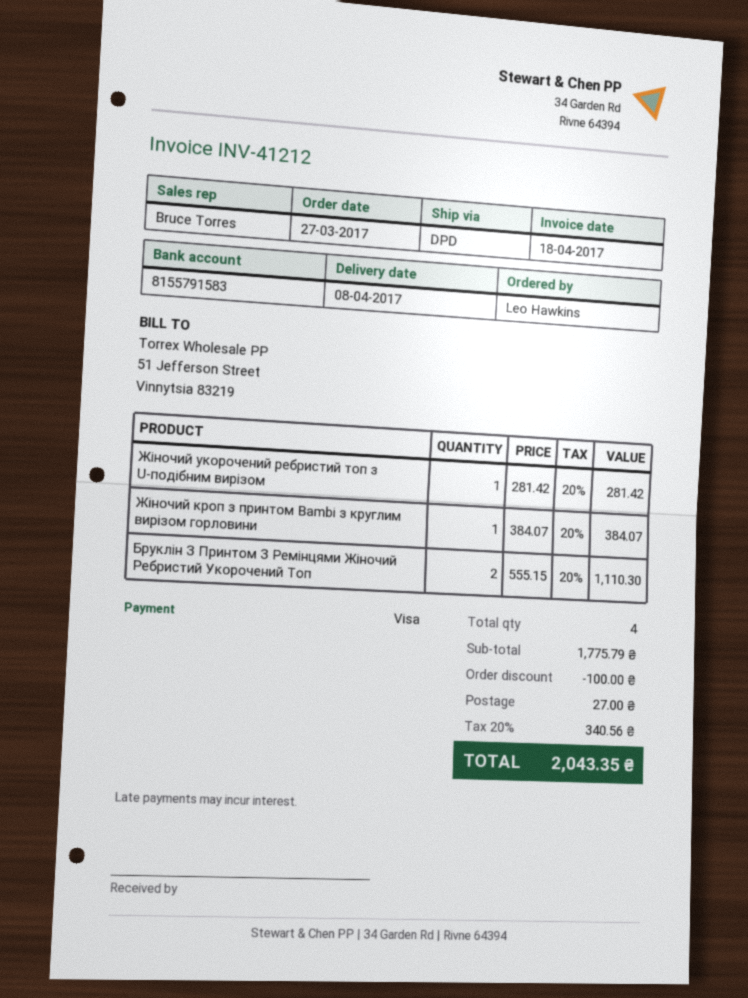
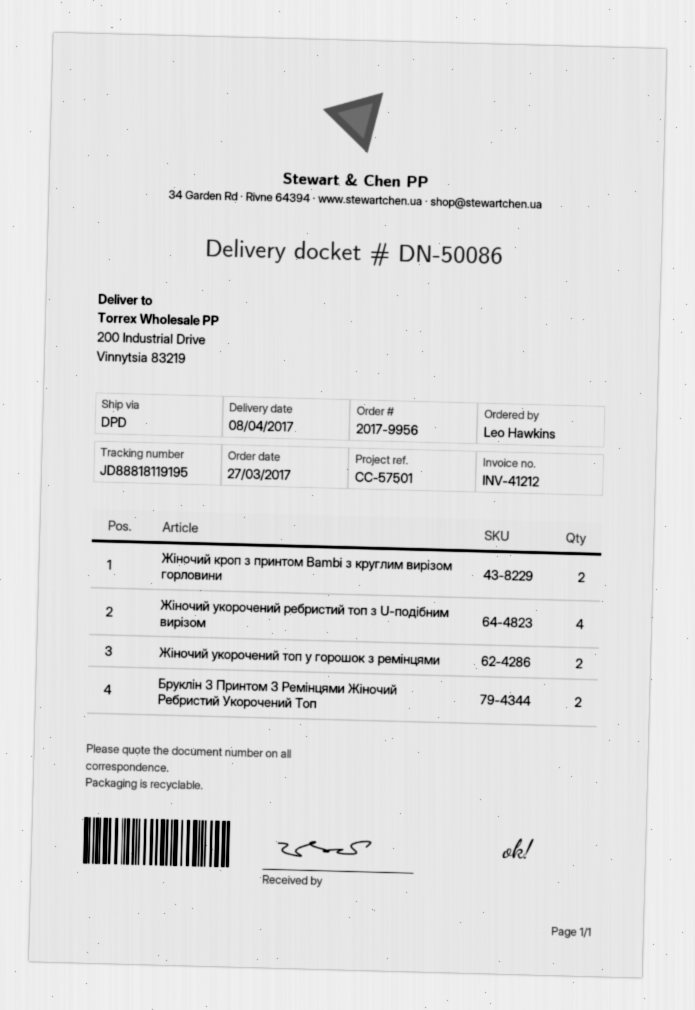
Жіночий укорочений ребристий топ з U-подібним вирізом: 1 -> 4
Жіночий кроп з принтом Bambi з круглим вирізом горловини: 1 -> 2
Жіночий укорочений топ у горошок з ремінцями: none -> 2

